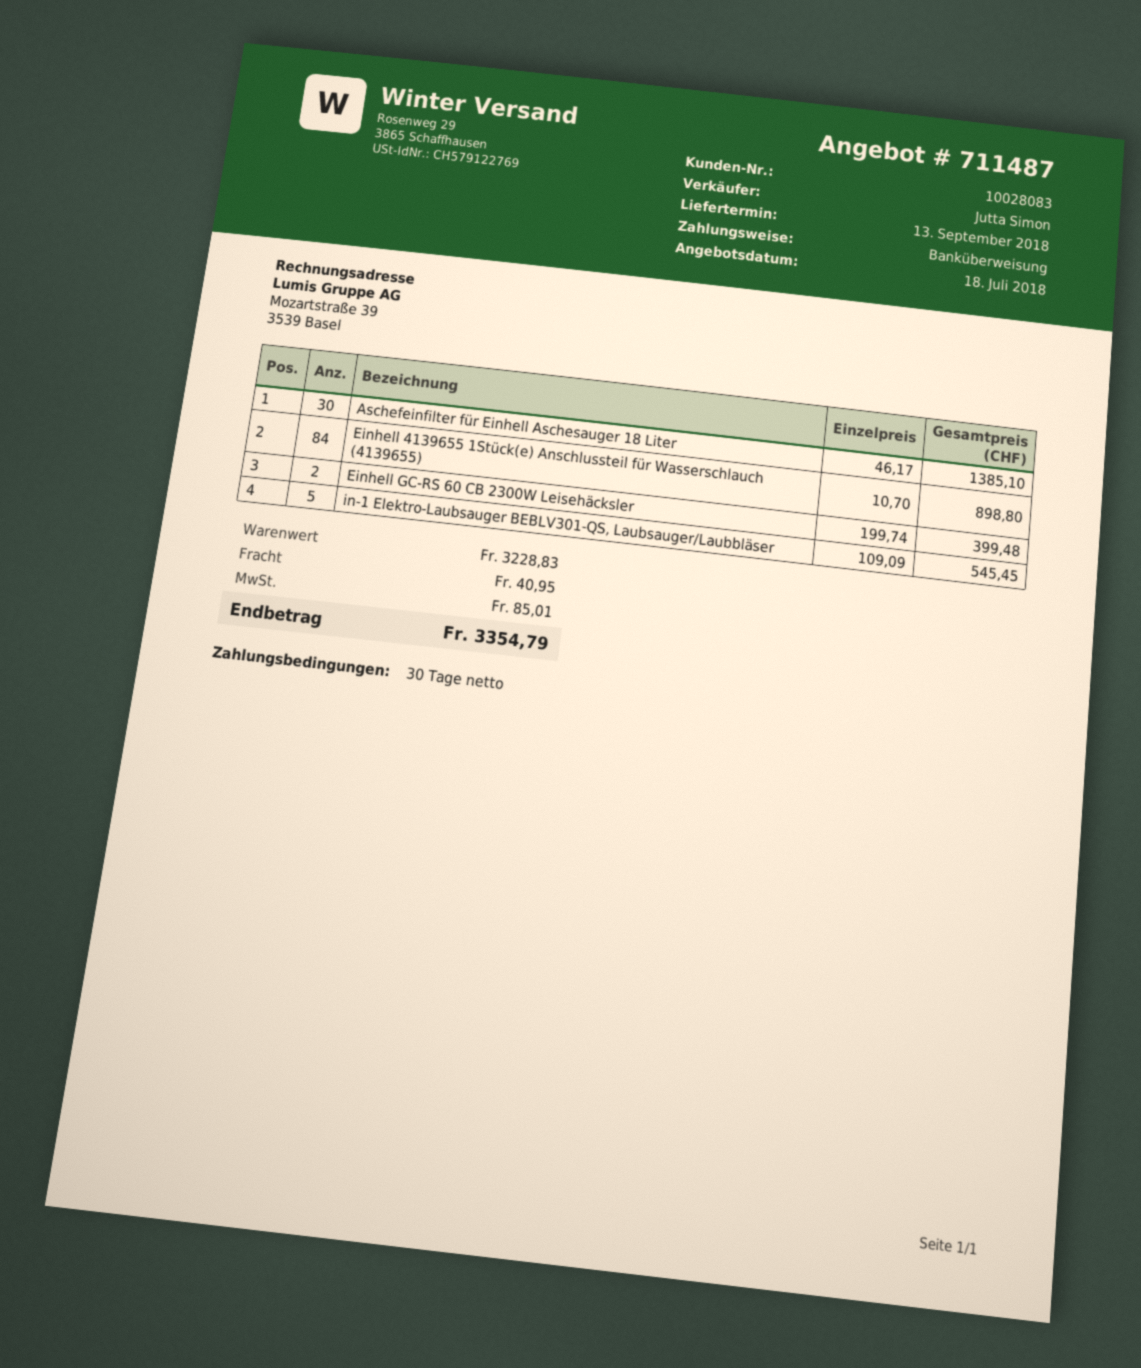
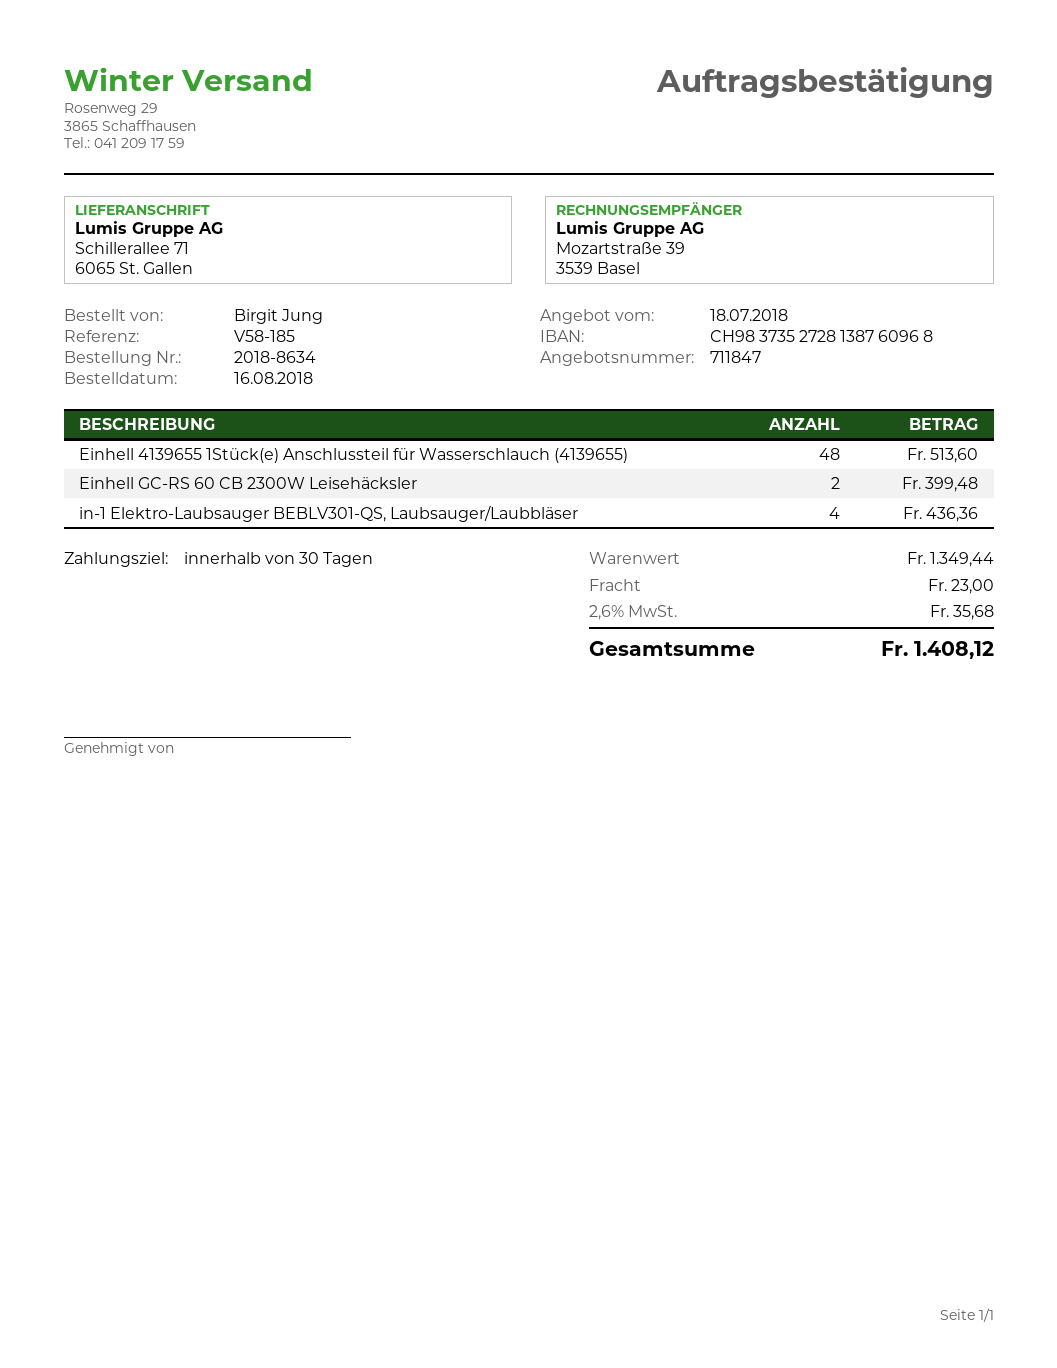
quote number: 711487 -> 711847
Aschefeinfilter für Einhell Aschesauger 18 Liter: 30 for 1385.10 -> none
Einhell 4139655 1Stück(e) Anschlussteil für Wasserschlauch (4139655): 84 for 898.80 -> 48 for 513.60
in-1 Elektro-Laubsauger BEBLV301-QS, Laubsauger/Laubbläser: 5 for 545.45 -> 4 for 436.36
subtotal: 3228.83 -> 1349.44
shipping: 40.95 -> 23.00
tax: 85.01 -> 35.68
total: 3354.79 -> 1408.12

